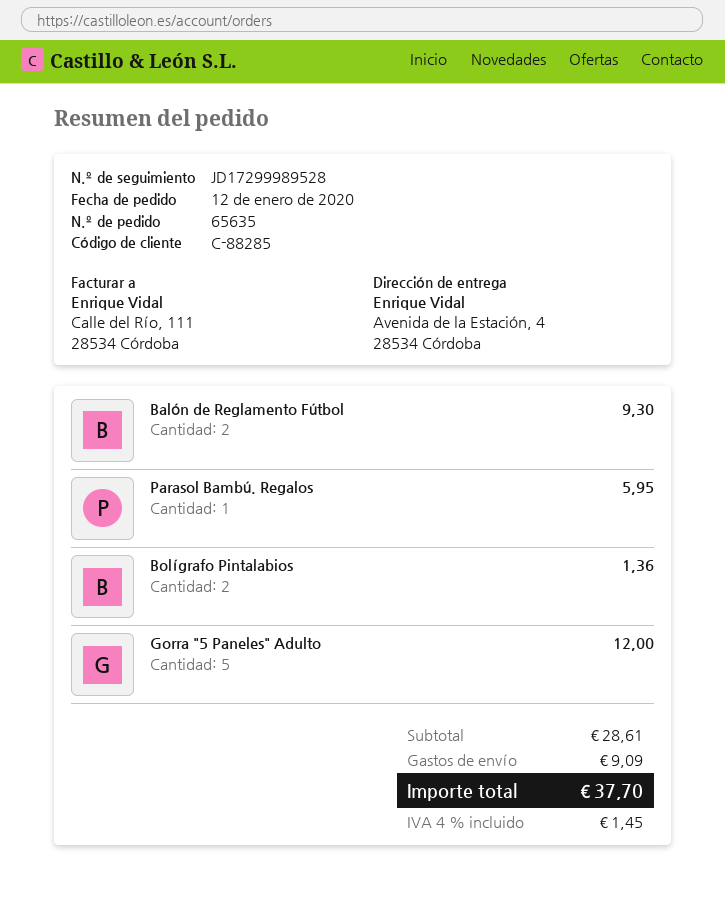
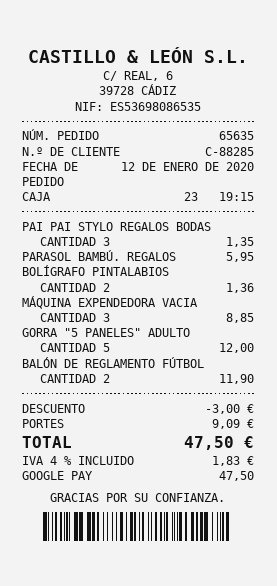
Balón de Reglamento Fútbol: 2 for 9.30 -> 2 for 11.90
PAI PAI STYLO REGALOS BODAS: none -> 3 for 1.35
MÁQUINA EXPENDEDORA VACIA: none -> 3 for 8.85
discount: none -> 3.00
tax: 4% = 1.45 -> 4% = 1.83
total: 37.70 -> 47.50

